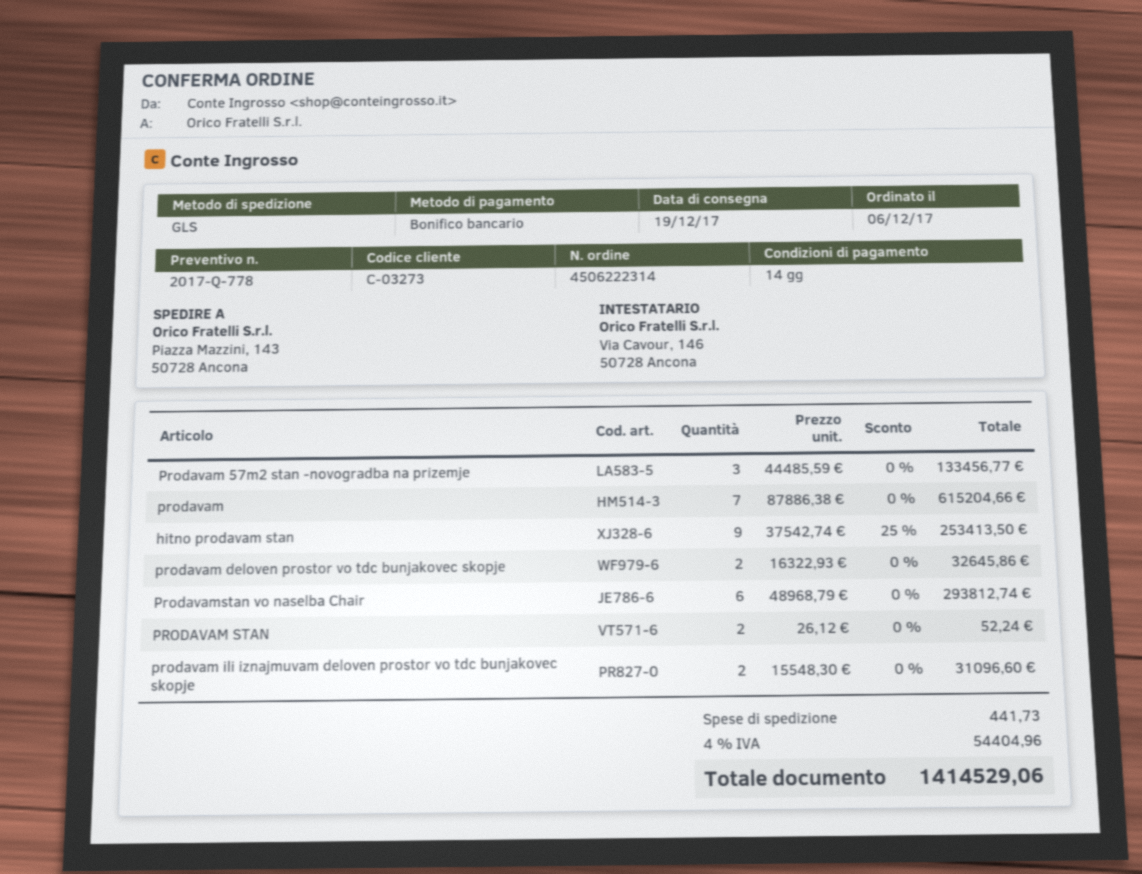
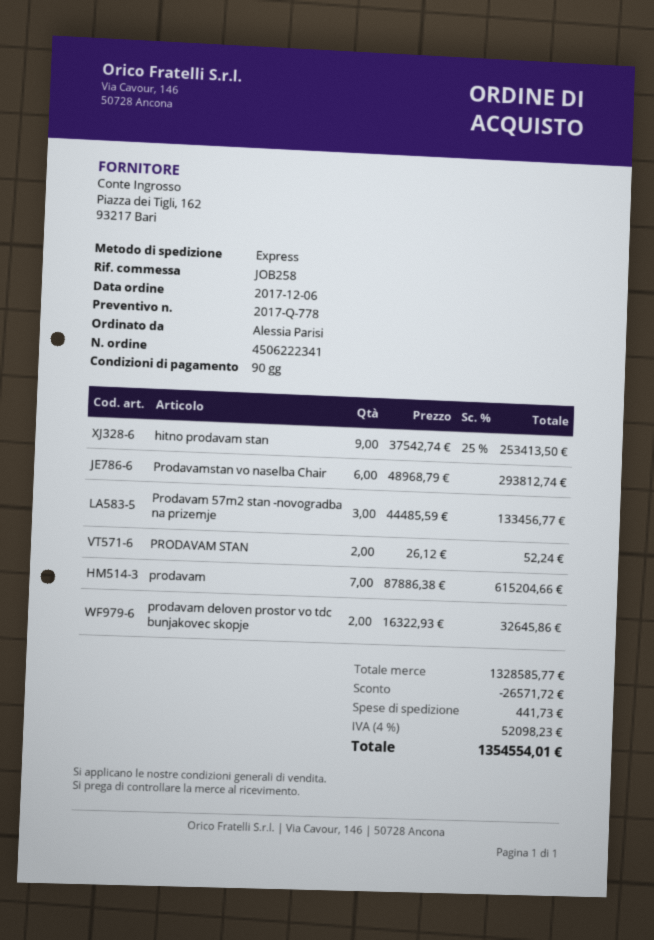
order number: 4506222314 -> 4506222341
payment terms: 14 days -> 90 days
shipping method: GLS -> express
prodavam ili iznajmuvam deloven prostor vo tdc bunjakovec skopje: 2 x 15548.30 = 31096.60 -> none
discount: none -> 26571.72
tax: 4% = 54404.96 -> 4% = 52098.23
total: 1414529.06 -> 1354554.01

